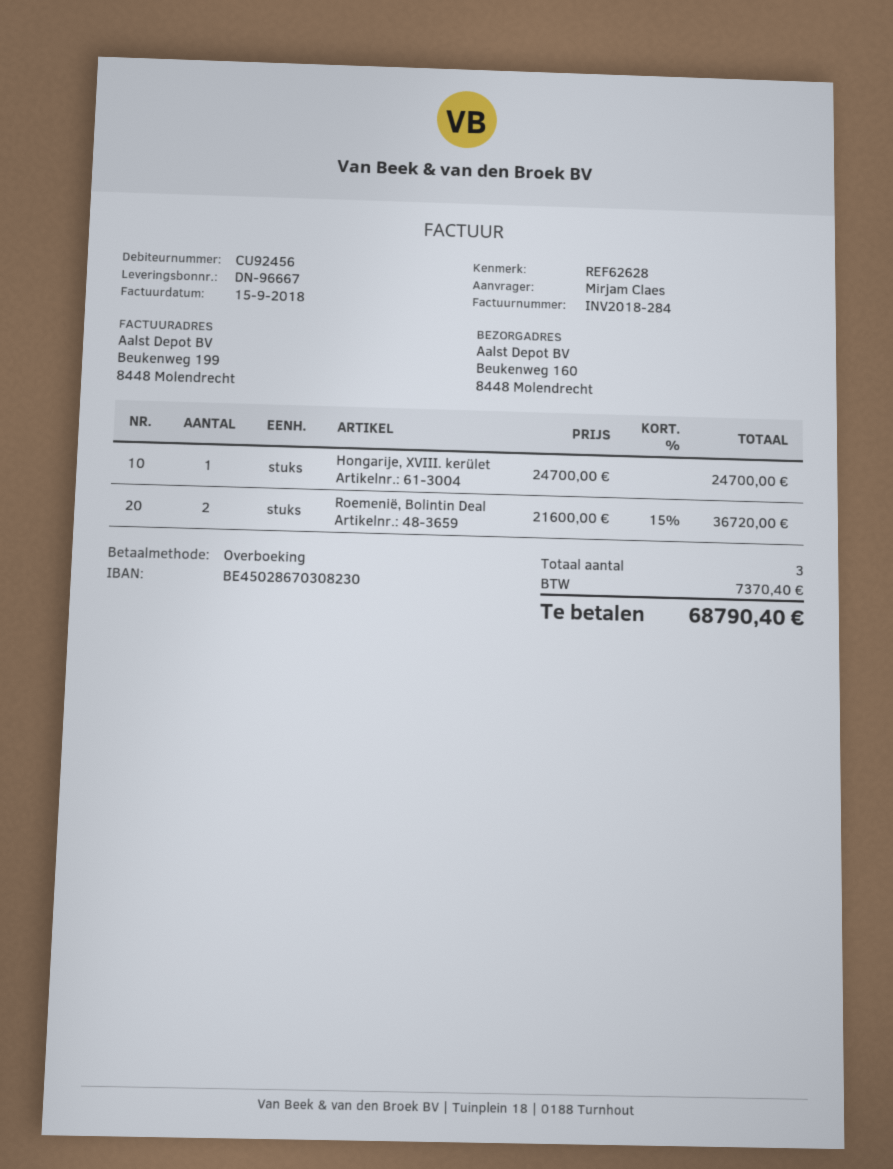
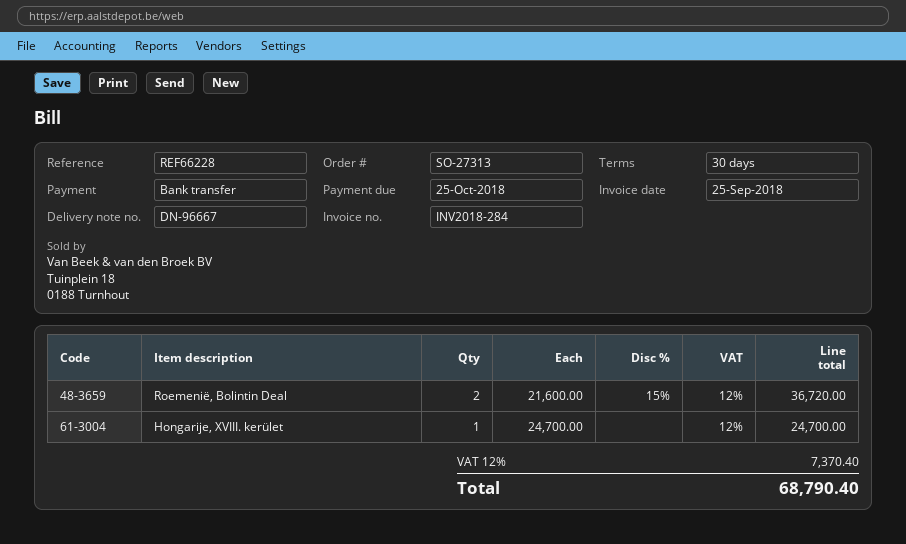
invoice date: 2018-09-15 -> 2018-09-25
reference: REF62628 -> REF66228

